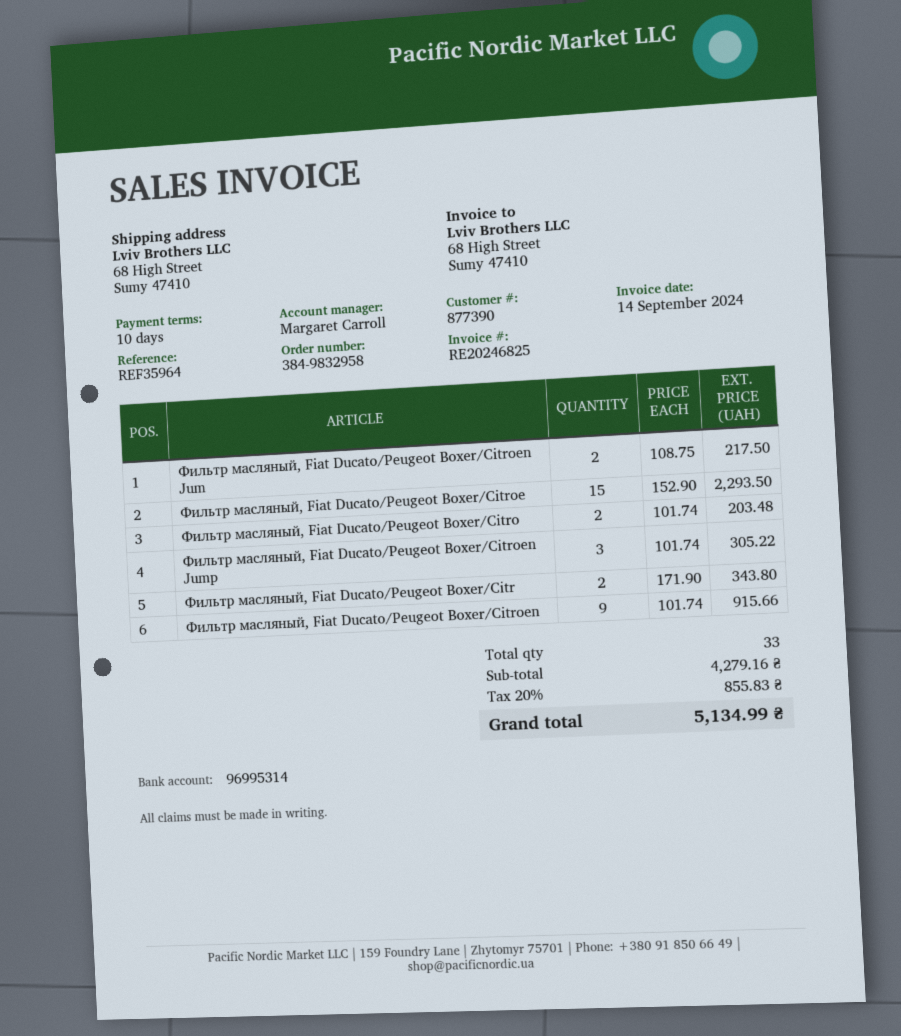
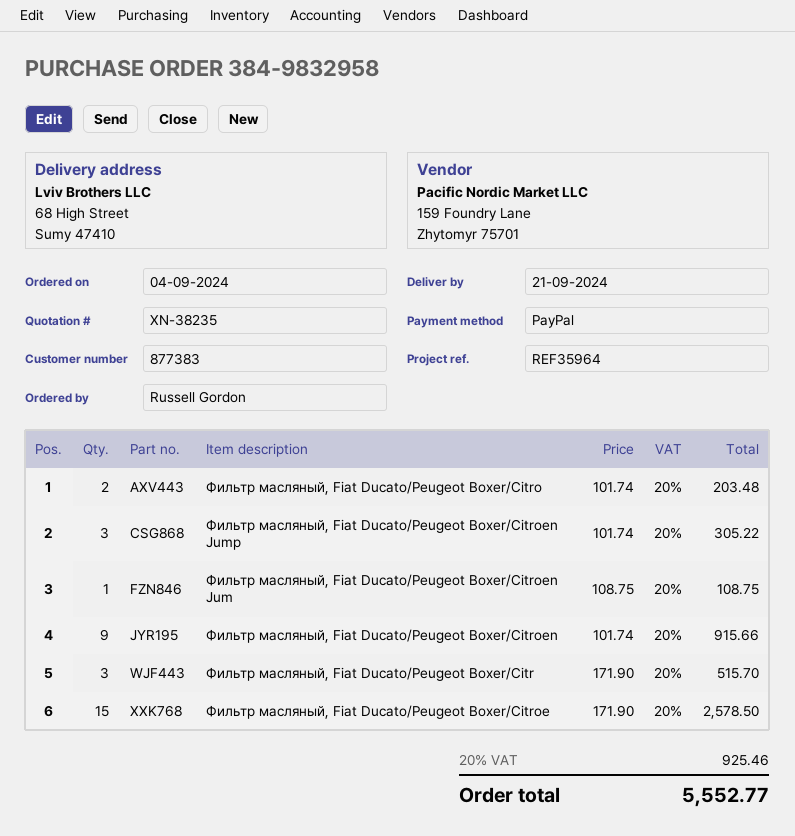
customer number: 877390 -> 877383
Фильтр масляный, Fiat Ducato/Peugeot Boxer/Citroen Jum: 2 x 108.75 = 217.50 -> 1 x 108.75 = 108.75
Фильтр масляный, Fiat Ducato/Peugeot Boxer/Citroe: 15 x 152.90 = 2293.50 -> 15 x 171.90 = 2578.50
Фильтр масляный, Fiat Ducato/Peugeot Boxer/Citr: 2 x 171.90 = 343.80 -> 3 x 171.90 = 515.70
tax: 20% = 855.83 -> 20% = 925.46
total: 5134.99 -> 5552.77

